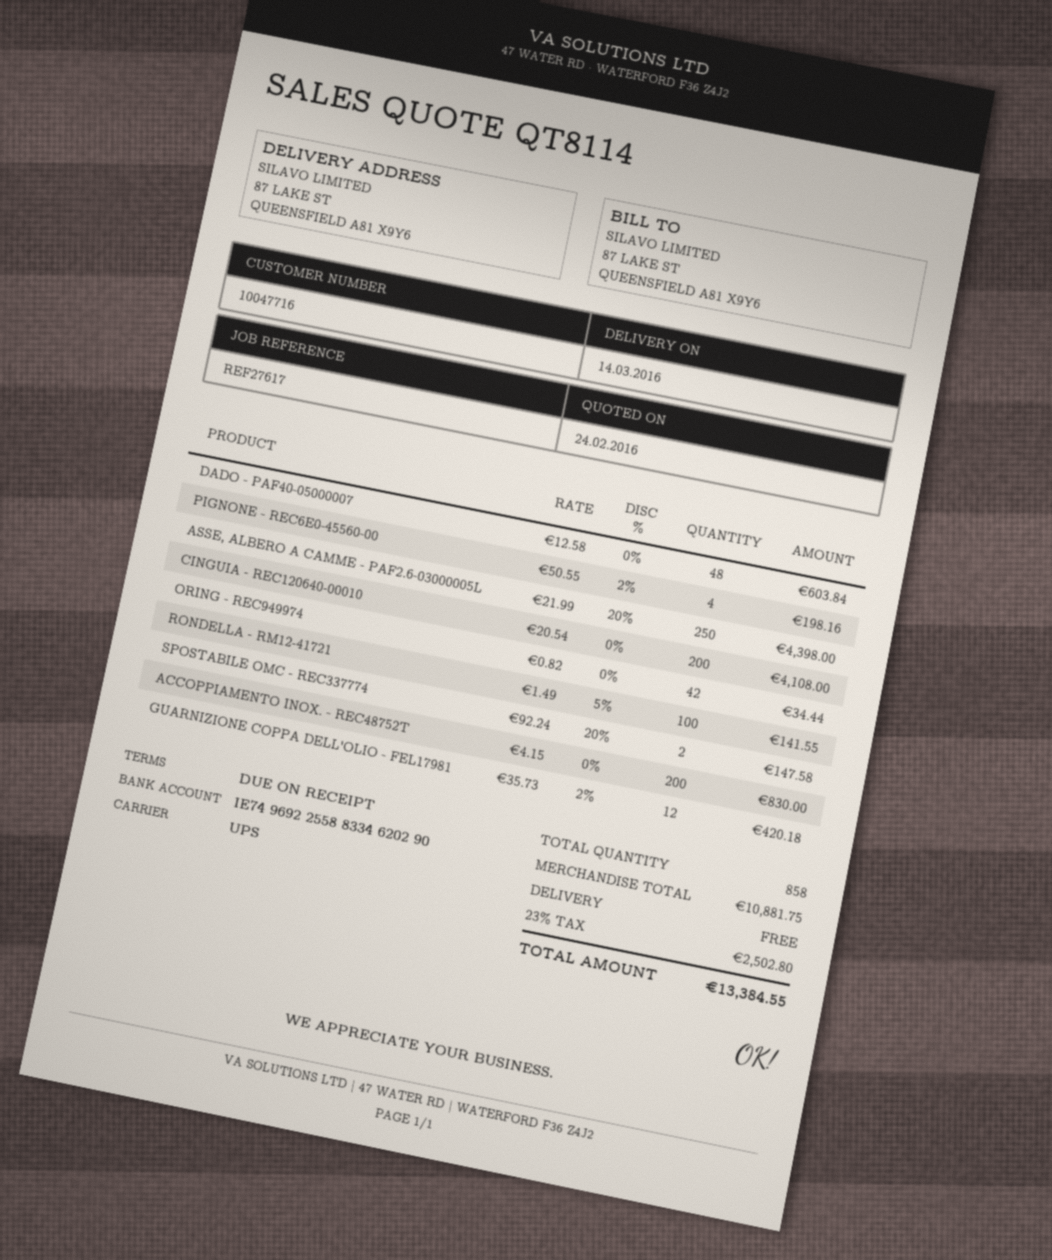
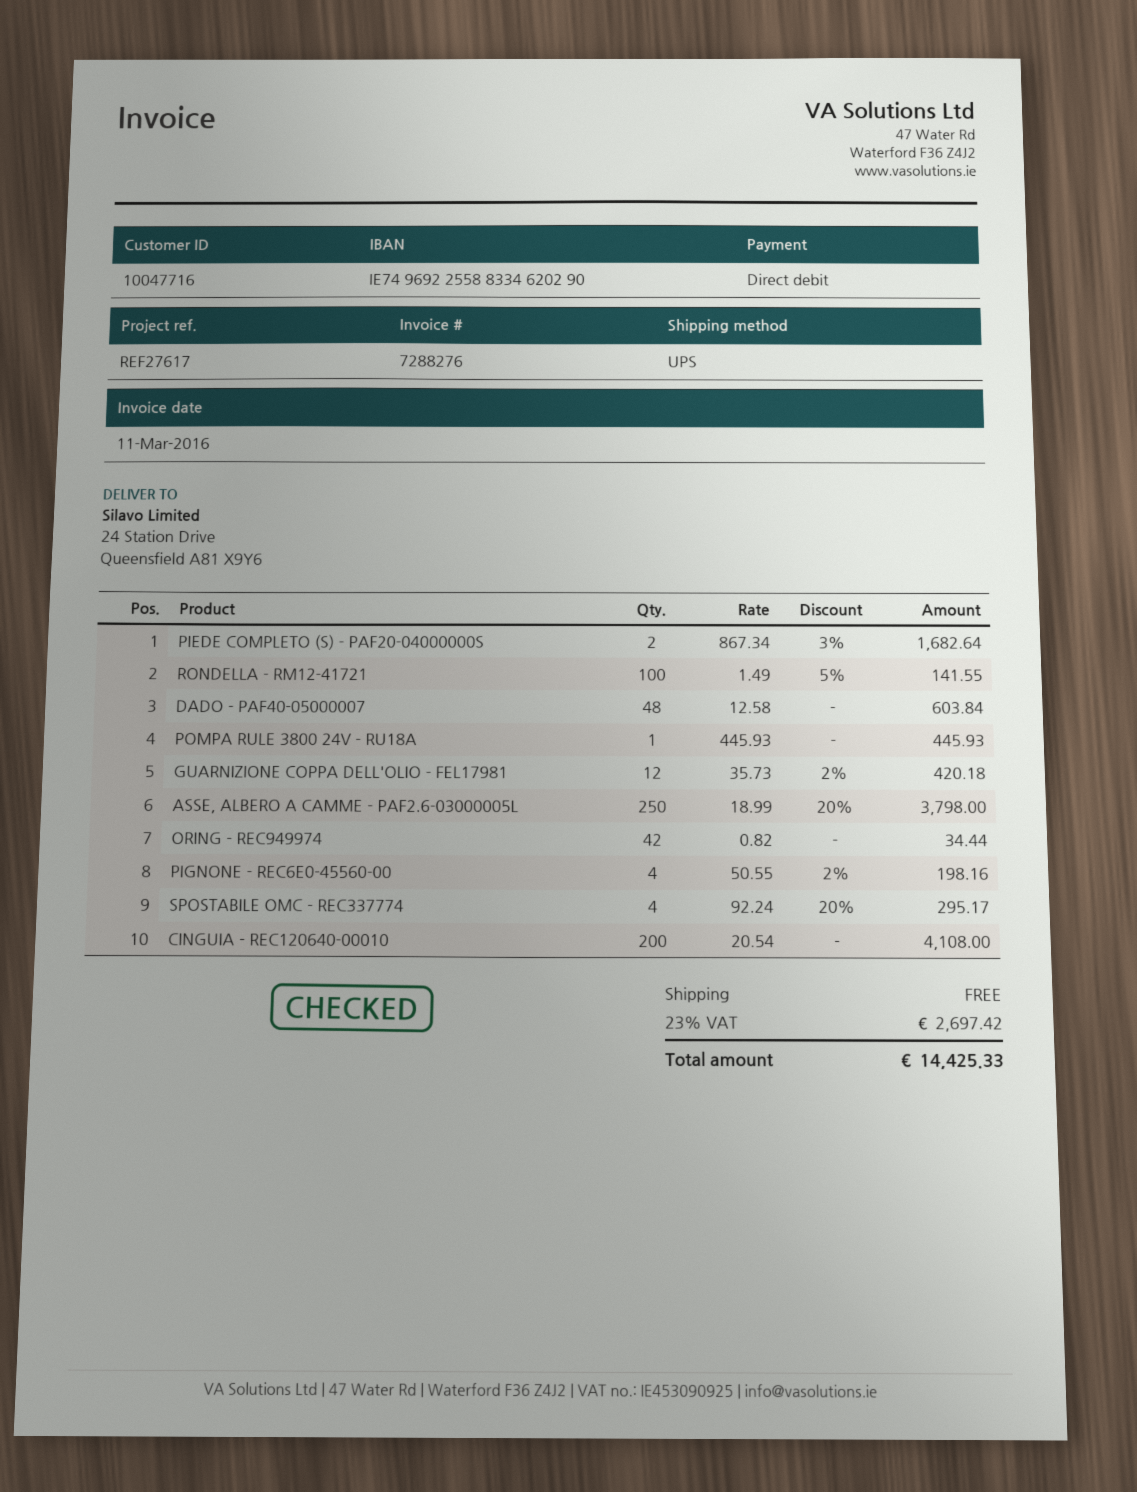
ship to: 87 LAKE ST, QUEENSFIELD A81 X9Y6 -> 24 Station Drive, Queensfield A81 X9Y6
ASSE, ALBERO A CAMME - PAF2.6-03000005L: 250 x 21.99 - 20% = 4398.00 -> 250 x 18.99 - 20% = 3798.00
SPOSTABILE OMC - REC337774: 2 x 92.24 - 20% = 147.58 -> 4 x 92.24 - 20% = 295.17
ACCOPPIAMENTO INOX. - REC48752T: 200 x 4.15 = 830.00 -> none
PIEDE COMPLETO (S) - PAF20-04000000S: none -> 2 x 867.34 - 3% = 1682.64
POMPA RULE 3800 24V - RU18A: none -> 1 x 445.93 = 445.93
tax: 23% = 2502.80 -> 23% = 2697.42
total: 13384.55 -> 14425.33

